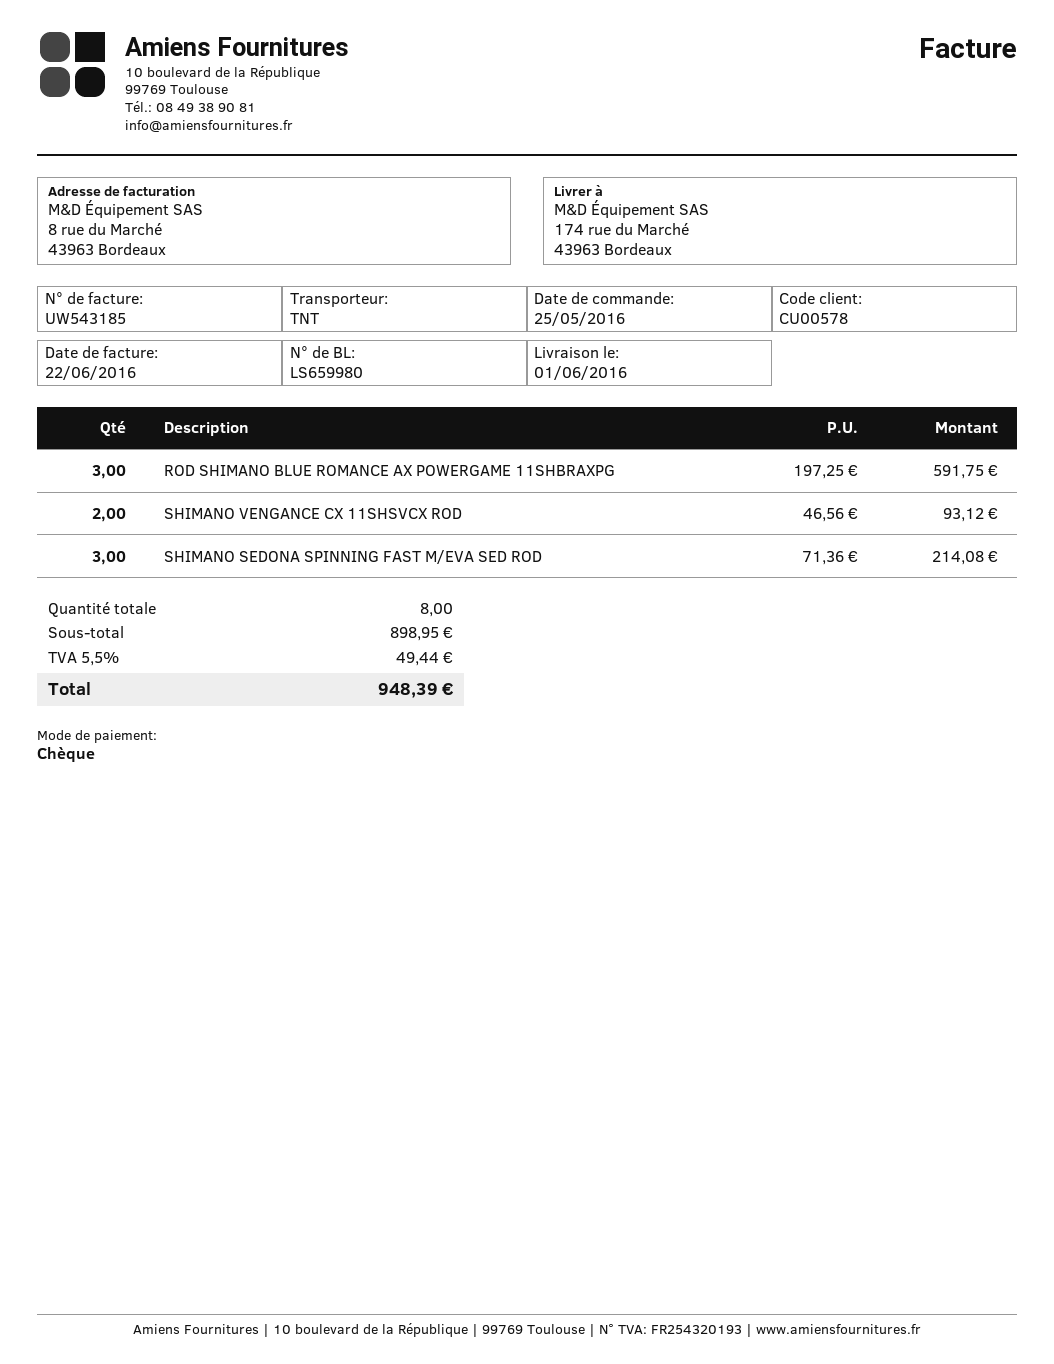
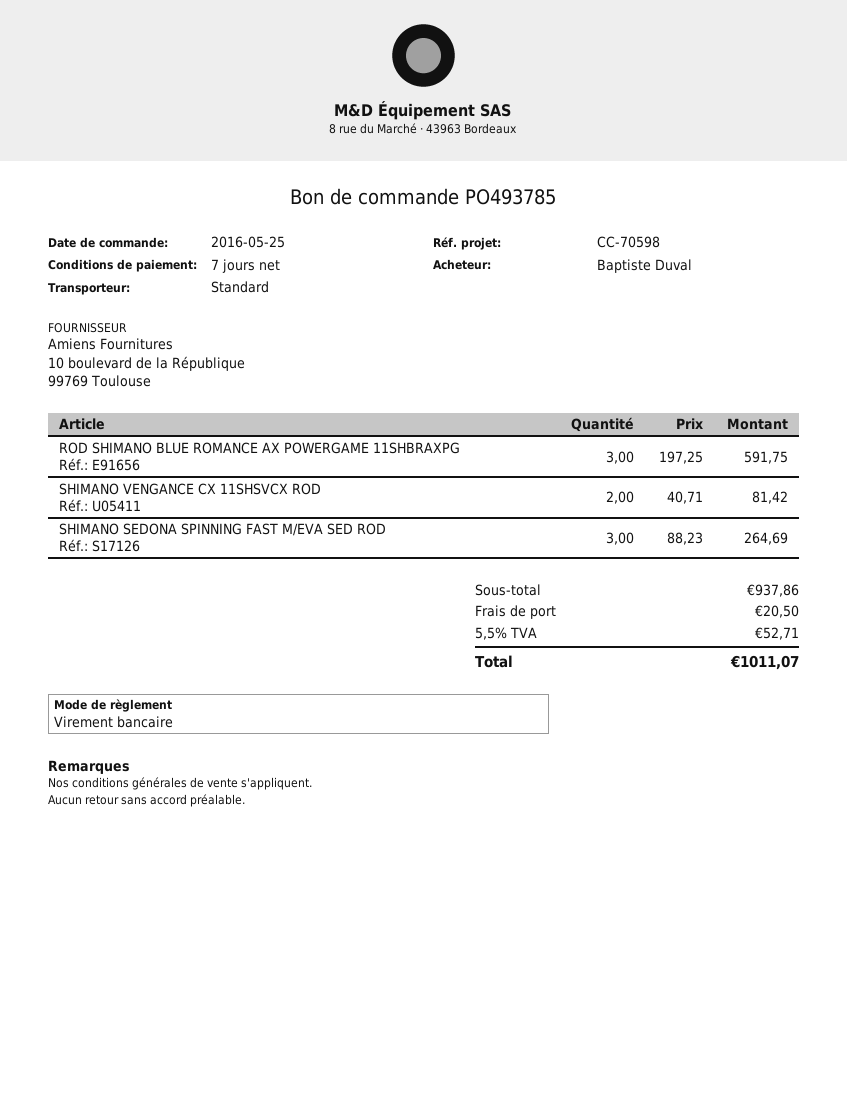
payment method: cheque -> bank transfer
shipping method: TNT -> standard
SHIMANO VENGANCE CX 11SHSVCX ROD: 2 x 46.56 = 93.12 -> 2 x 40.71 = 81.42
SHIMANO SEDONA SPINNING FAST M/EVA SED ROD: 3 x 71.36 = 214.08 -> 3 x 88.23 = 264.69
subtotal: 898.95 -> 937.86
shipping: none -> 20.50
tax: 5.5% = 49.44 -> 5.5% = 52.71
total: 948.39 -> 1011.07

